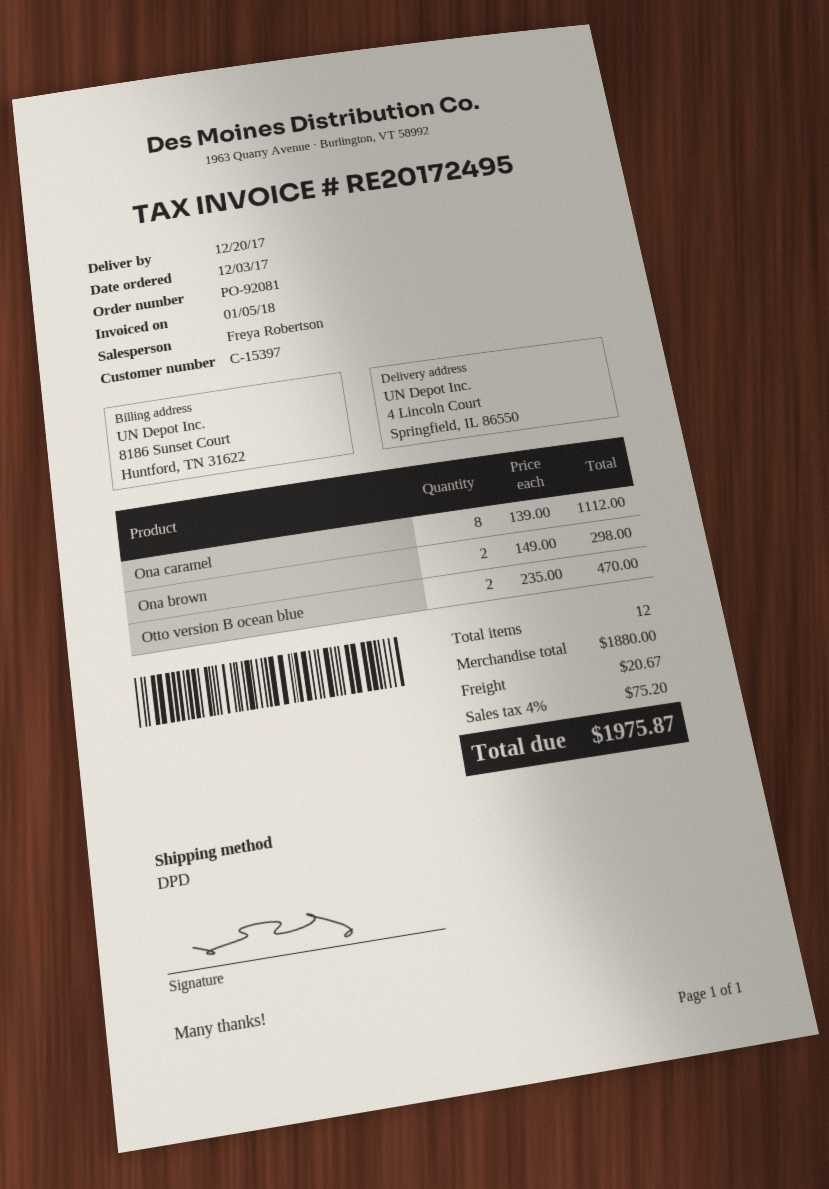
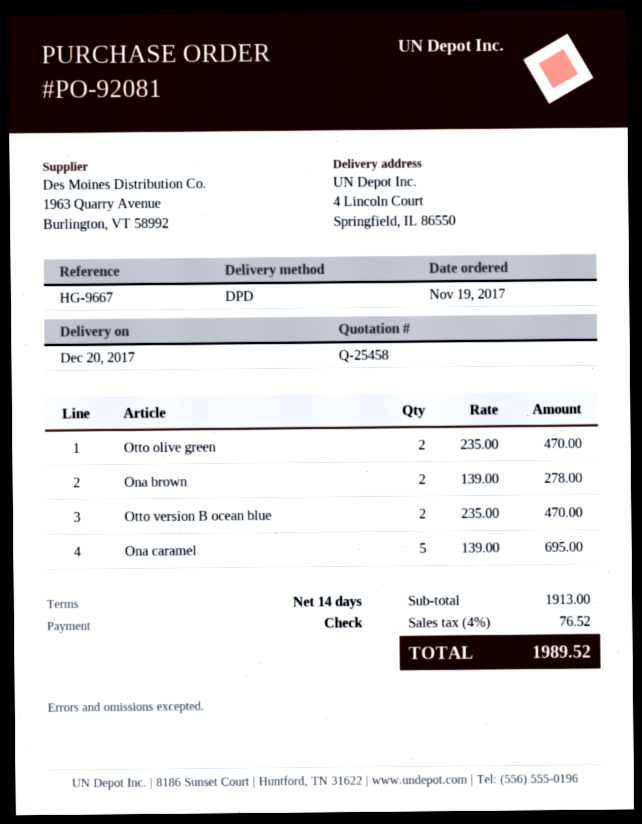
order date: 2017-12-03 -> 2017-11-19
Ona caramel: 8 x 139.00 = 1112.00 -> 5 x 139.00 = 695.00
Ona brown: 2 x 149.00 = 298.00 -> 2 x 139.00 = 278.00
Otto olive green: none -> 2 x 235.00 = 470.00
subtotal: 1880.00 -> 1913.00
shipping: 20.67 -> none
tax: 4% = 75.20 -> 4% = 76.52
total: 1975.87 -> 1989.52

